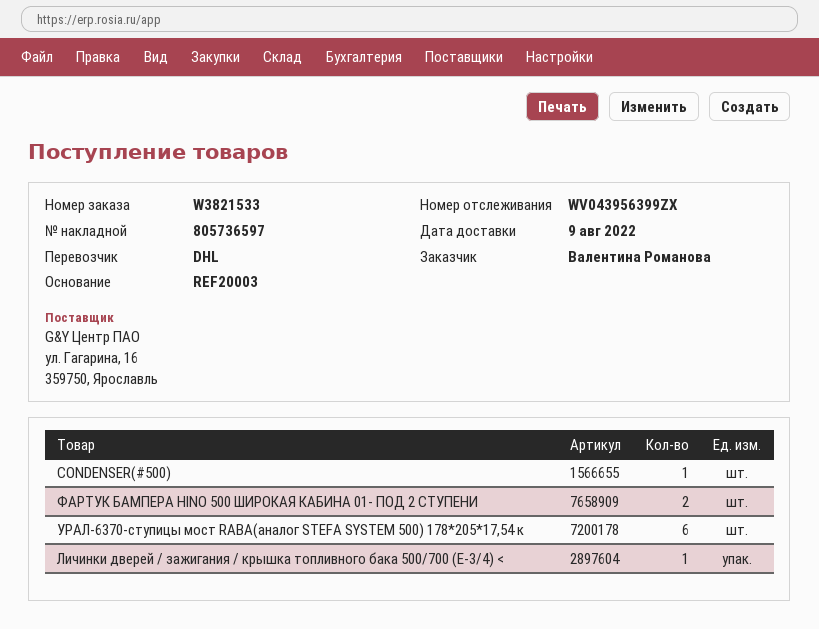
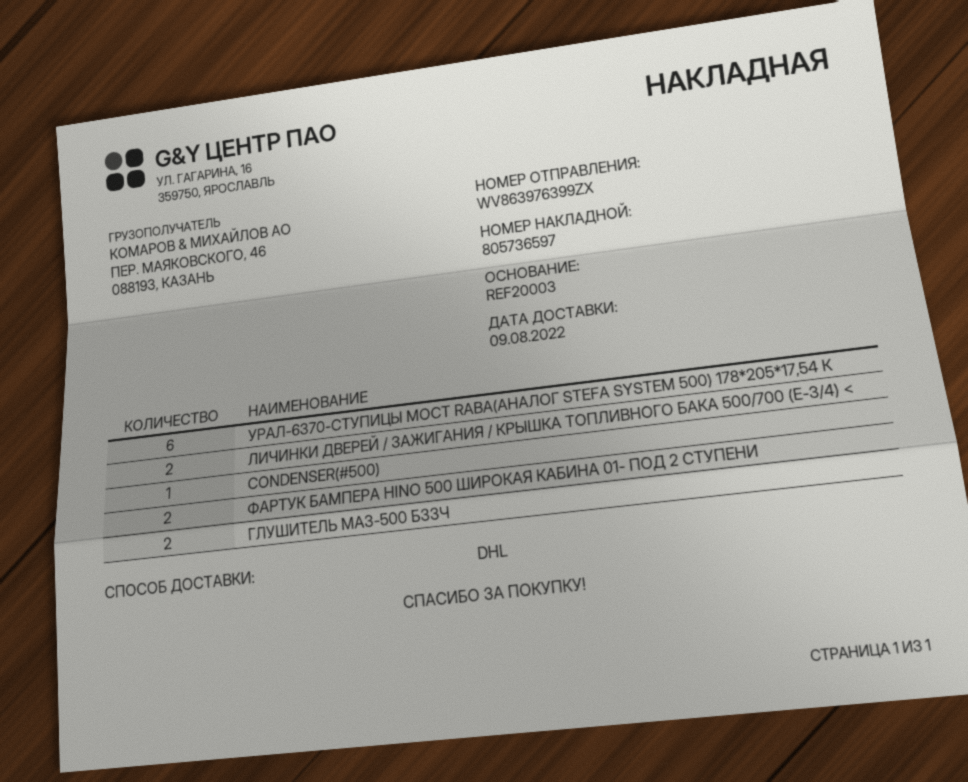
tracking number: WV043956399ZX -> WV863976399ZX
Личинки дверей / зажигания / крышка топливного бака 500/700 (Е-3/4) <: 1 -> 2
ГЛУШИТЕЛЬ МАЗ-500 БЗЗЧ: none -> 2

